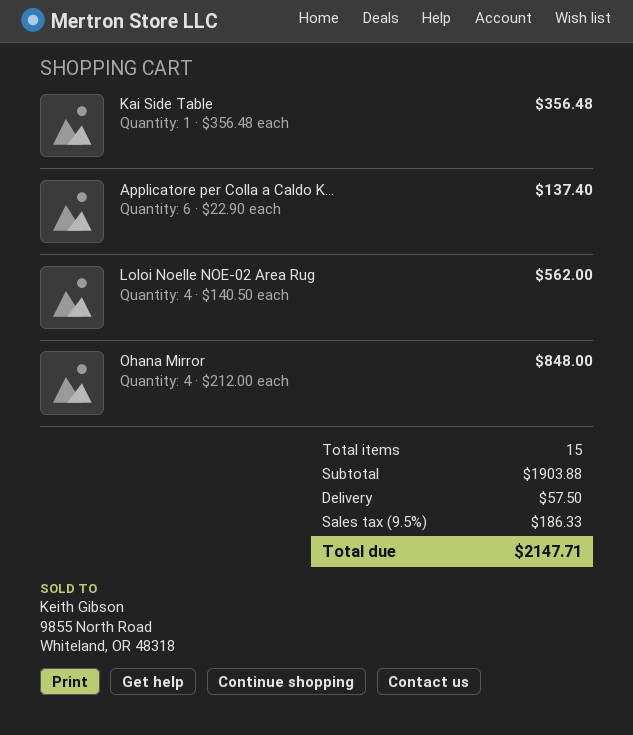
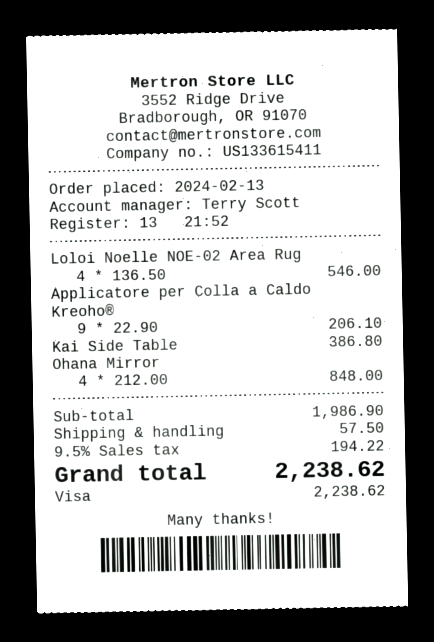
Kai Side Table: 1 x 356.48 = 356.48 -> 1 x 386.80 = 386.80
Applicatore per Colla a Caldo K...: 6 x 22.90 = 137.40 -> 9 x 22.90 = 206.10
Loloi Noelle NOE-02 Area Rug: 4 x 140.50 = 562.00 -> 4 x 136.50 = 546.00
subtotal: 1903.88 -> 1986.90
tax: 9.5% = 186.33 -> 9.5% = 194.22
total: 2147.71 -> 2238.62

